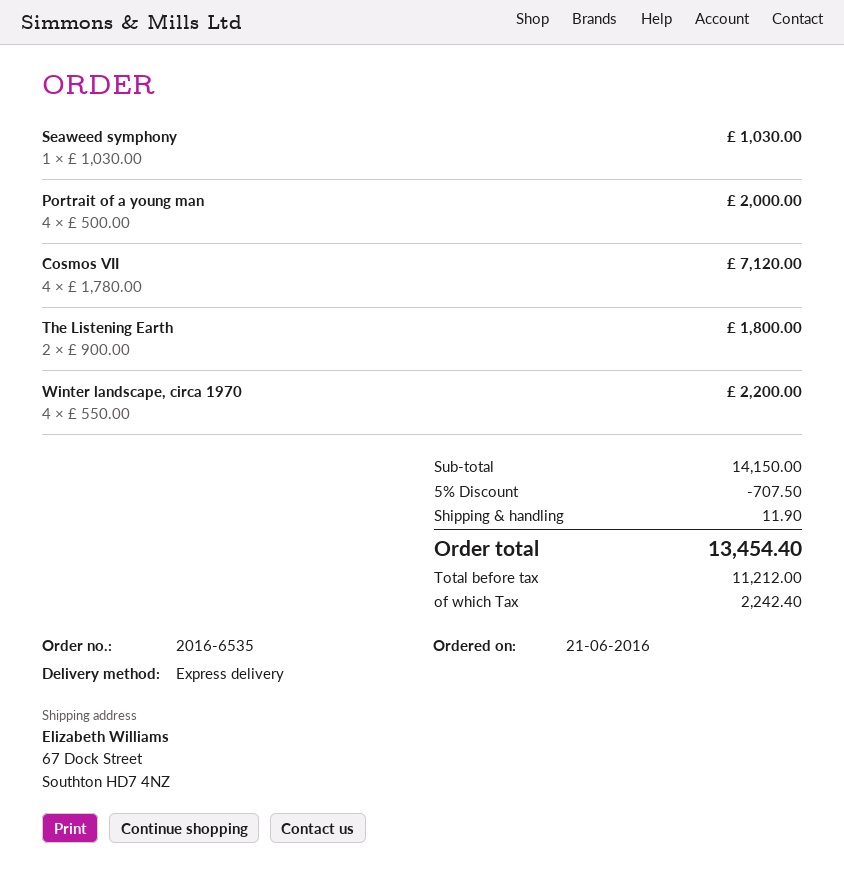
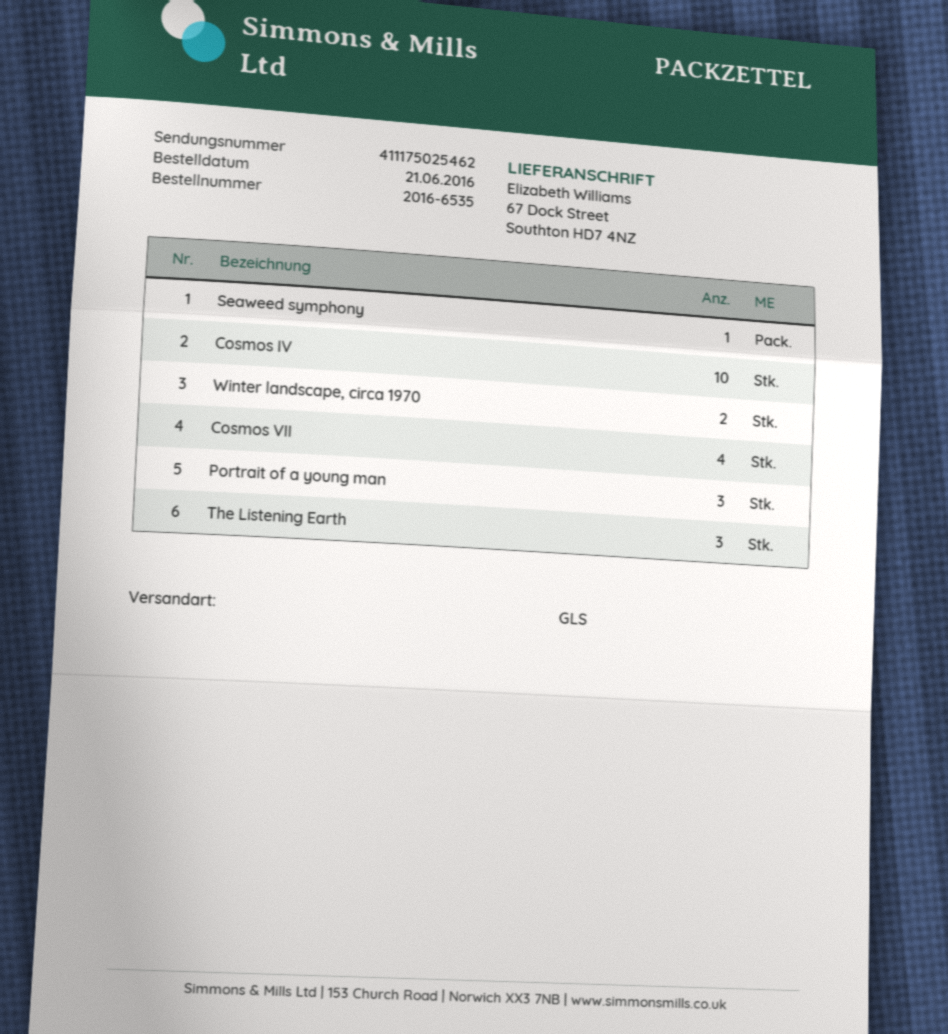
shipping method: express -> GLS
Portrait of a young man: 4 -> 3
The Listening Earth: 2 -> 3
Winter landscape, circa 1970: 4 -> 2
Cosmos IV: none -> 10

